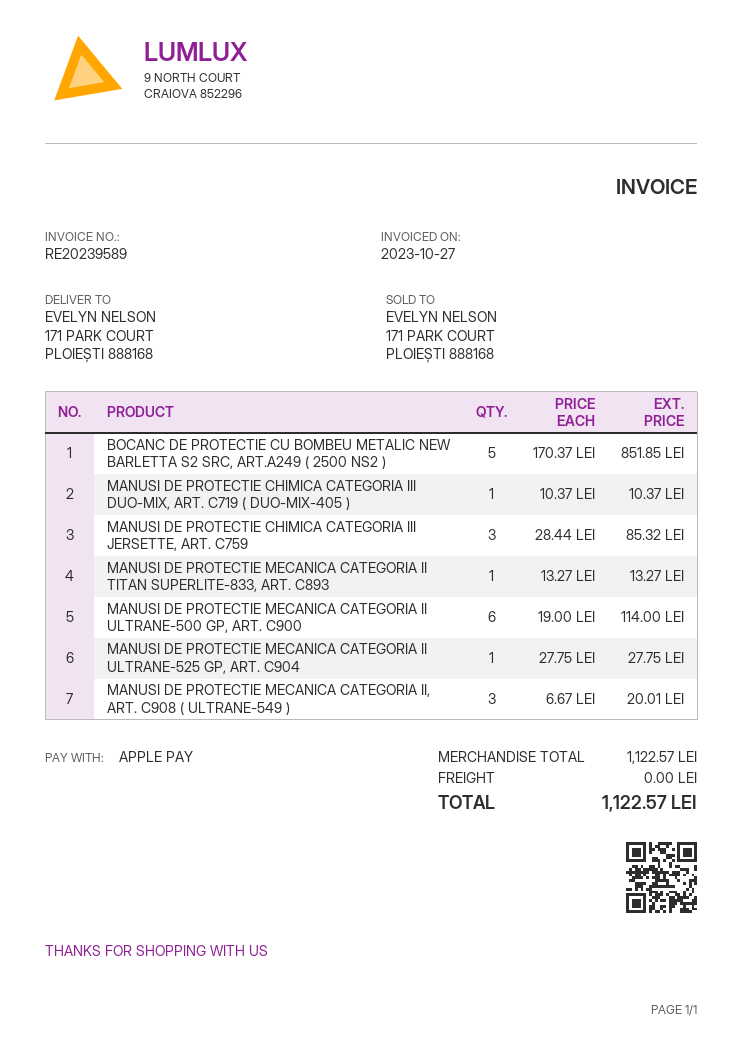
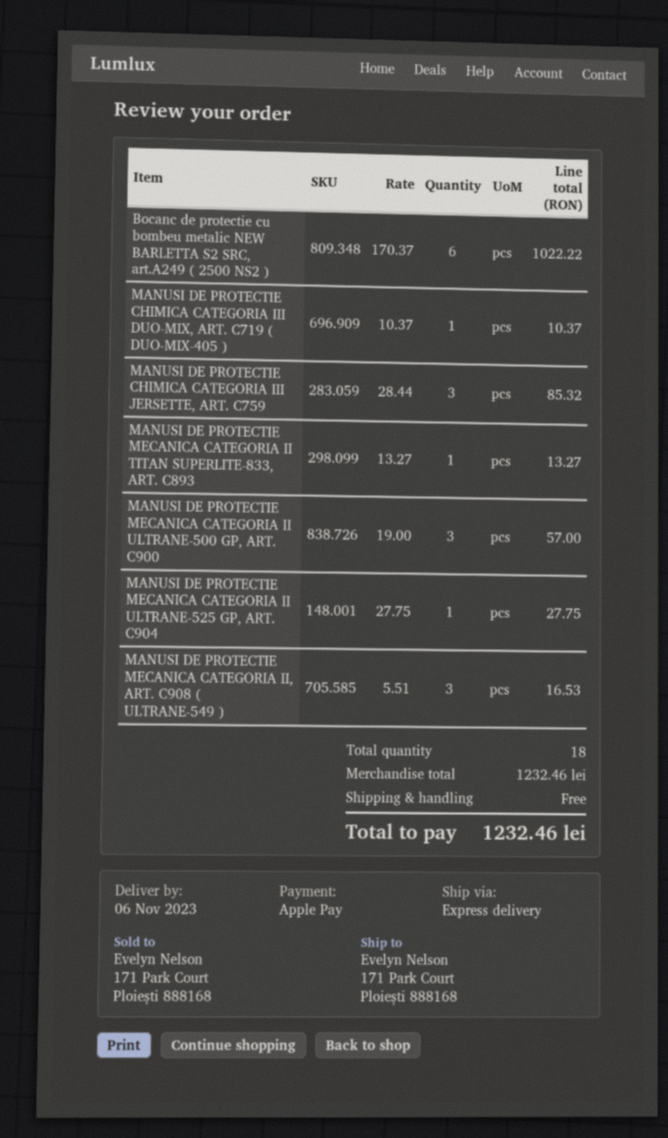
BOCANC DE PROTECTIE CU BOMBEU METALIC NEW BARLETTA S2 SRC, ART.A249 ( 2500 NS2 ): 5 x 170.37 = 851.85 -> 6 x 170.37 = 1022.22
MANUSI DE PROTECTIE MECANICA CATEGORIA II ULTRANE-500 GP, ART. C900: 6 x 19.00 = 114.00 -> 3 x 19.00 = 57.00
MANUSI DE PROTECTIE MECANICA CATEGORIA II, ART. C908 ( ULTRANE-549 ): 3 x 6.67 = 20.01 -> 3 x 5.51 = 16.53
subtotal: 1122.57 -> 1232.46
total: 1122.57 -> 1232.46

